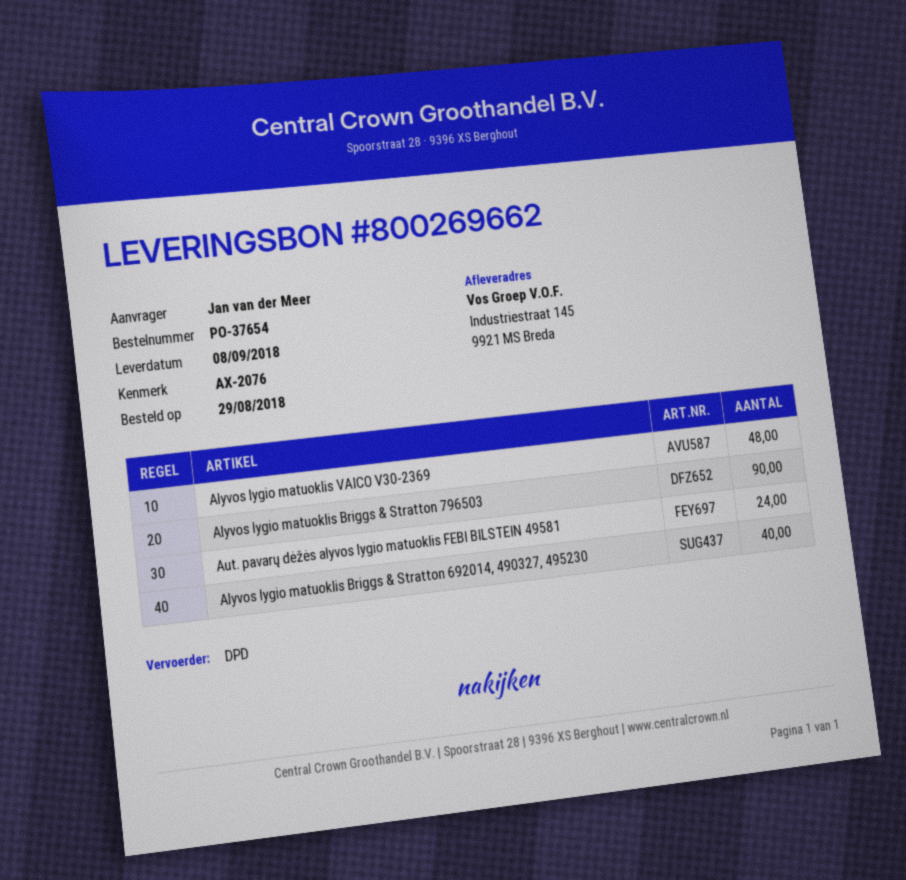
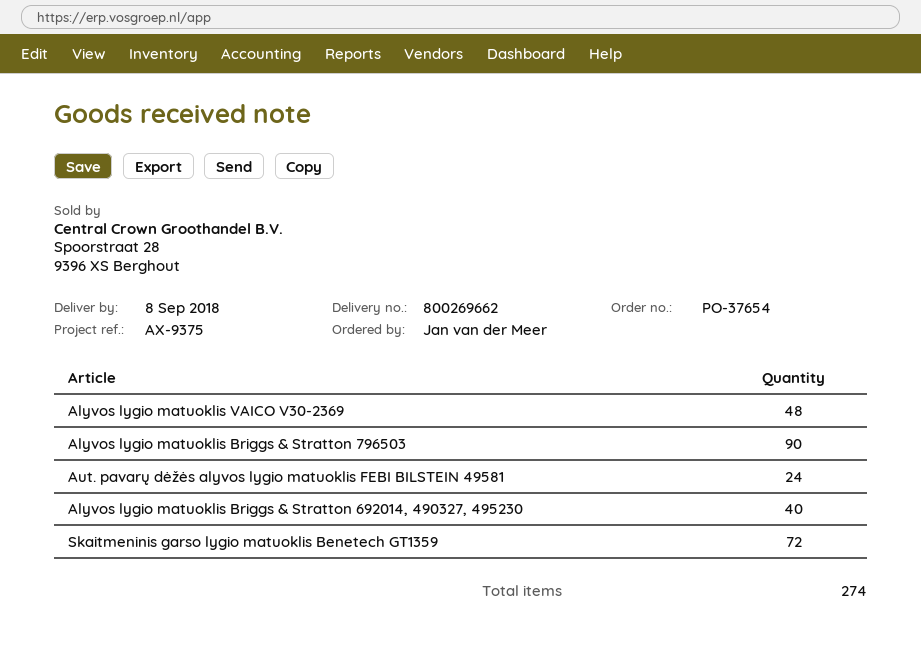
reference: AX-2076 -> AX-9375
Skaitmeninis garso lygio matuoklis Benetech GT1359: none -> 72

